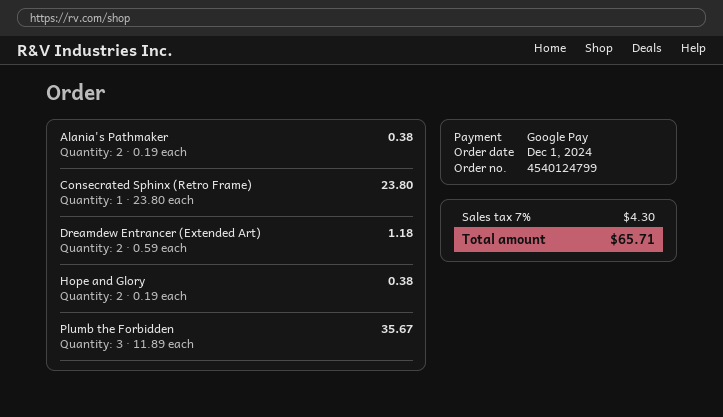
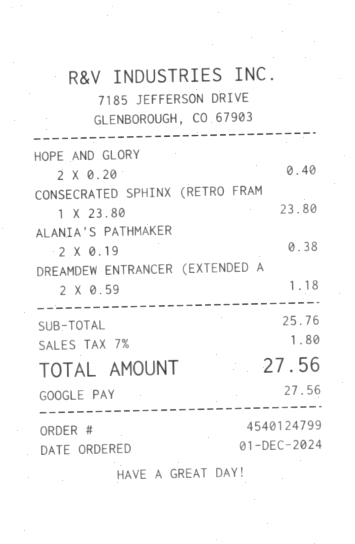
Hope and Glory: 2 x 0.19 = 0.38 -> 2 x 0.20 = 0.40
Plumb the Forbidden: 3 x 11.89 = 35.67 -> none
tax: 7% = 4.30 -> 7% = 1.80
total: 65.71 -> 27.56

